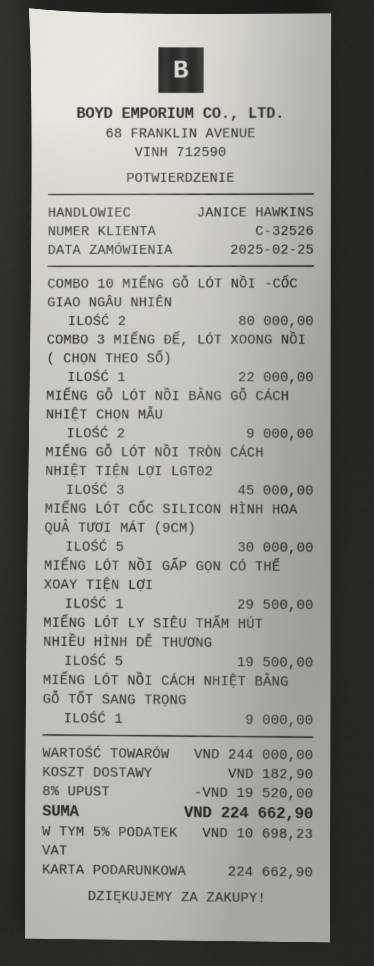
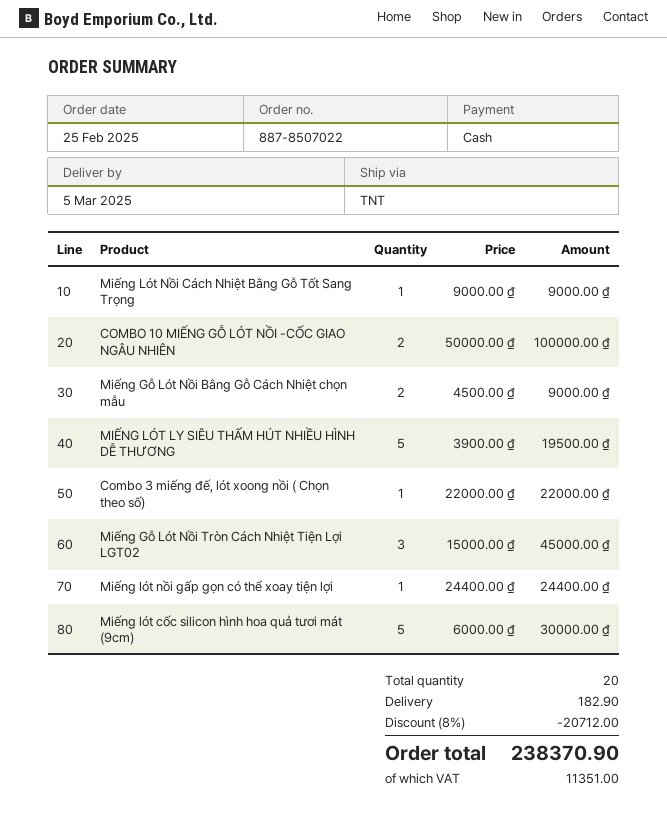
payment method: gift card -> cash
COMBO 10 MIẾNG GỖ LÓT NỒI -CỐC GIAO NGÂU NHIÊN: 2 for 80000.00 -> 2 for 100000.00
MIẾNG LÓT NỒI GẤP GỌN CÓ THỂ XOAY TIỆN LỢI: 1 for 29500.00 -> 1 for 24400.00
discount: 8% = 19520.00 -> 8% = 20712.00
tax: 10698.23 -> 11351.00
total: 224662.90 -> 238370.90

